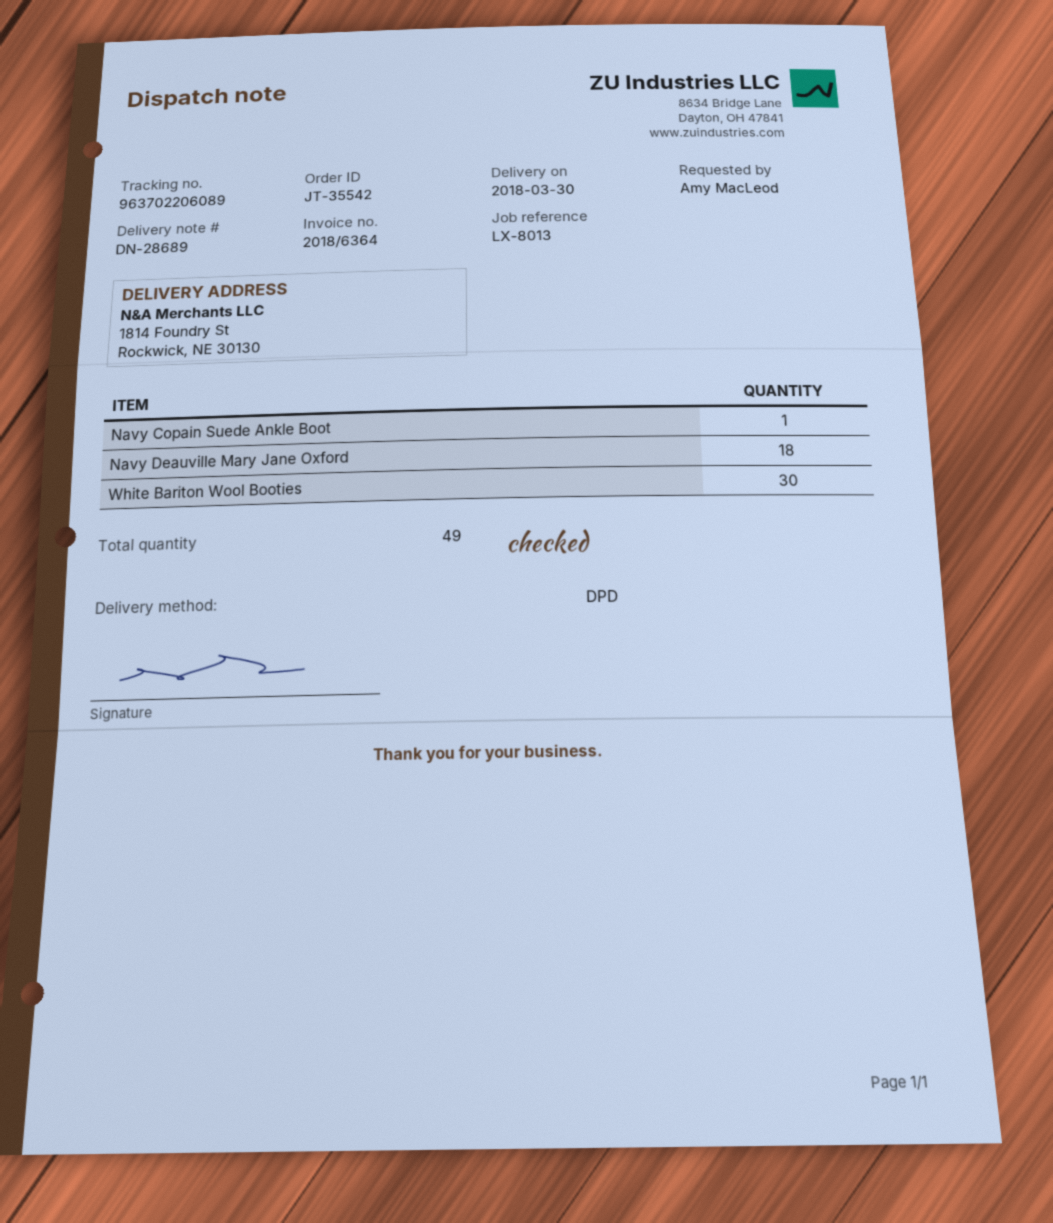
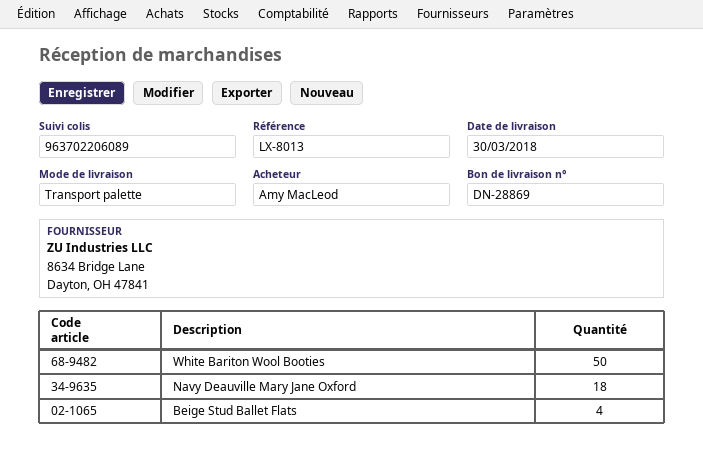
delivery note number: DN-28689 -> DN-28869
shipping method: DPD -> pallet freight
Navy Copain Suede Ankle Boot: 1 -> none
White Bariton Wool Booties: 30 -> 50
Beige Stud Ballet Flats: none -> 4

